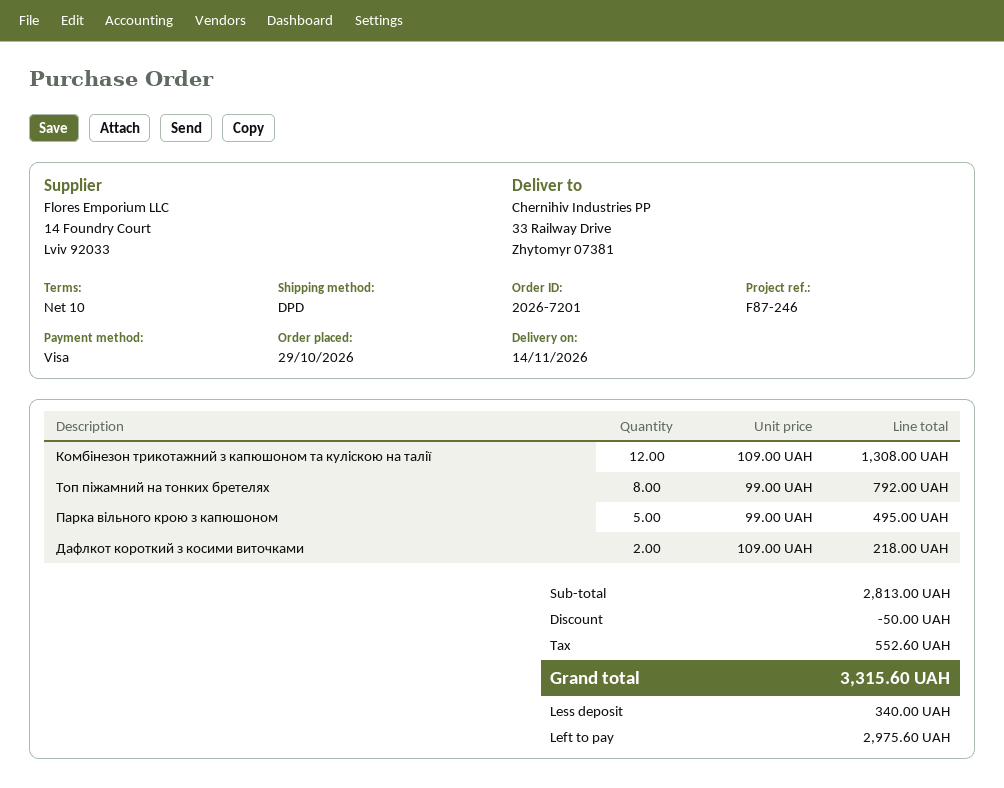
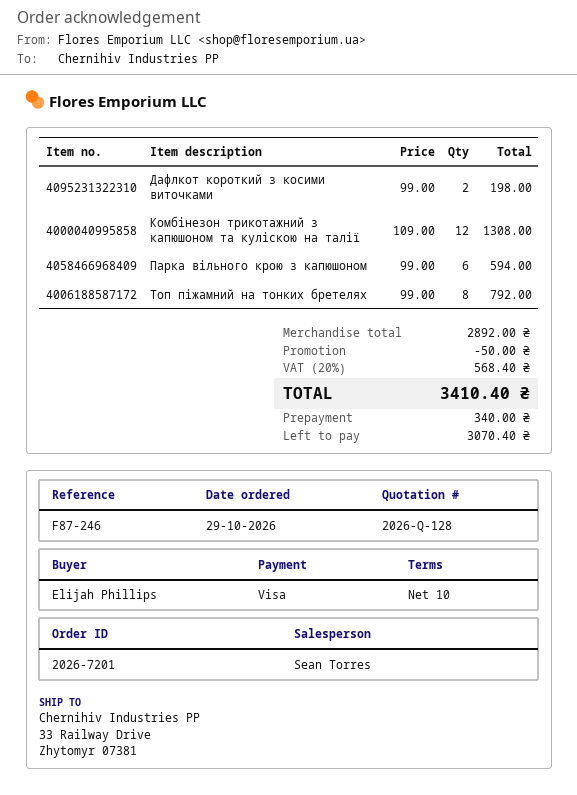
Парка вільного крою з капюшоном: 5 x 99.00 = 495.00 -> 6 x 99.00 = 594.00
Дафлкот короткий з косими виточками: 2 x 109.00 = 218.00 -> 2 x 99.00 = 198.00
subtotal: 2813.00 -> 2892.00
tax: 552.60 -> 568.40
total: 3315.60 -> 3410.40
balance: 2975.60 -> 3070.40

